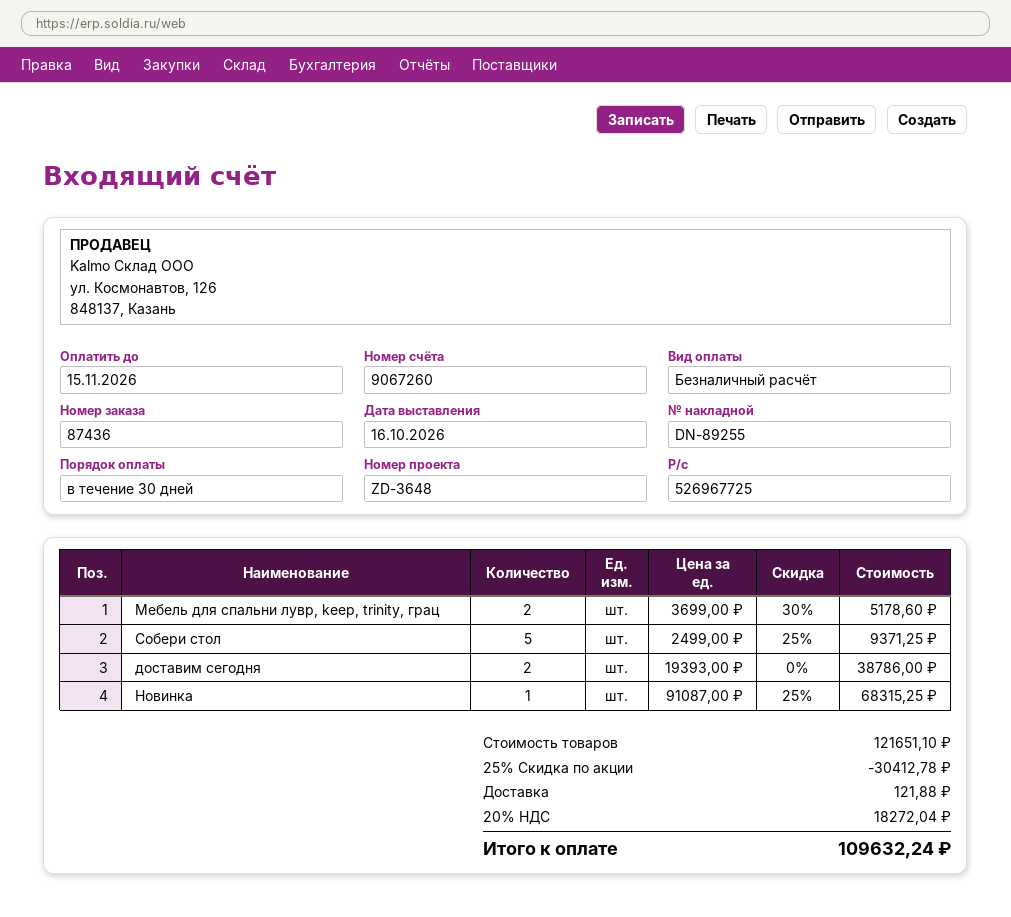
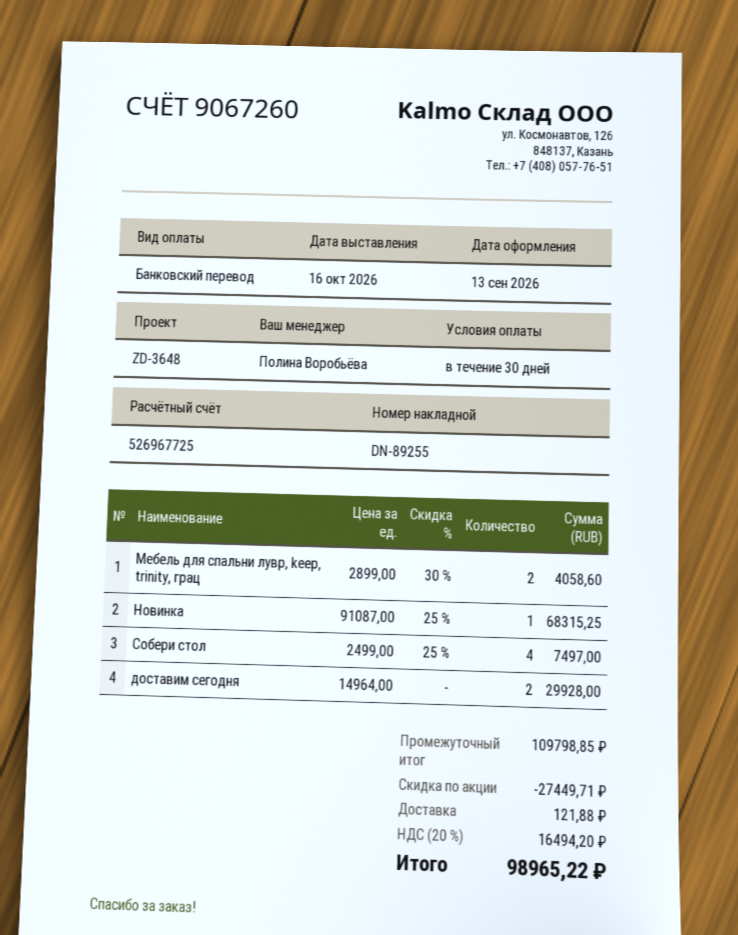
Мебель для спальни лувр, keep, trinity, грац: 2 x 3699.00 - 30% = 5178.60 -> 2 x 2899.00 - 30% = 4058.60
Собери стол: 5 x 2499.00 - 25% = 9371.25 -> 4 x 2499.00 - 25% = 7497.00
доставим сегодня: 2 x 19393.00 = 38786.00 -> 2 x 14964.00 = 29928.00
subtotal: 121651.10 -> 109798.85
discount: 30412.78 -> 27449.71
tax: 20% = 18272.04 -> 20% = 16494.20
total: 109632.24 -> 98965.22

